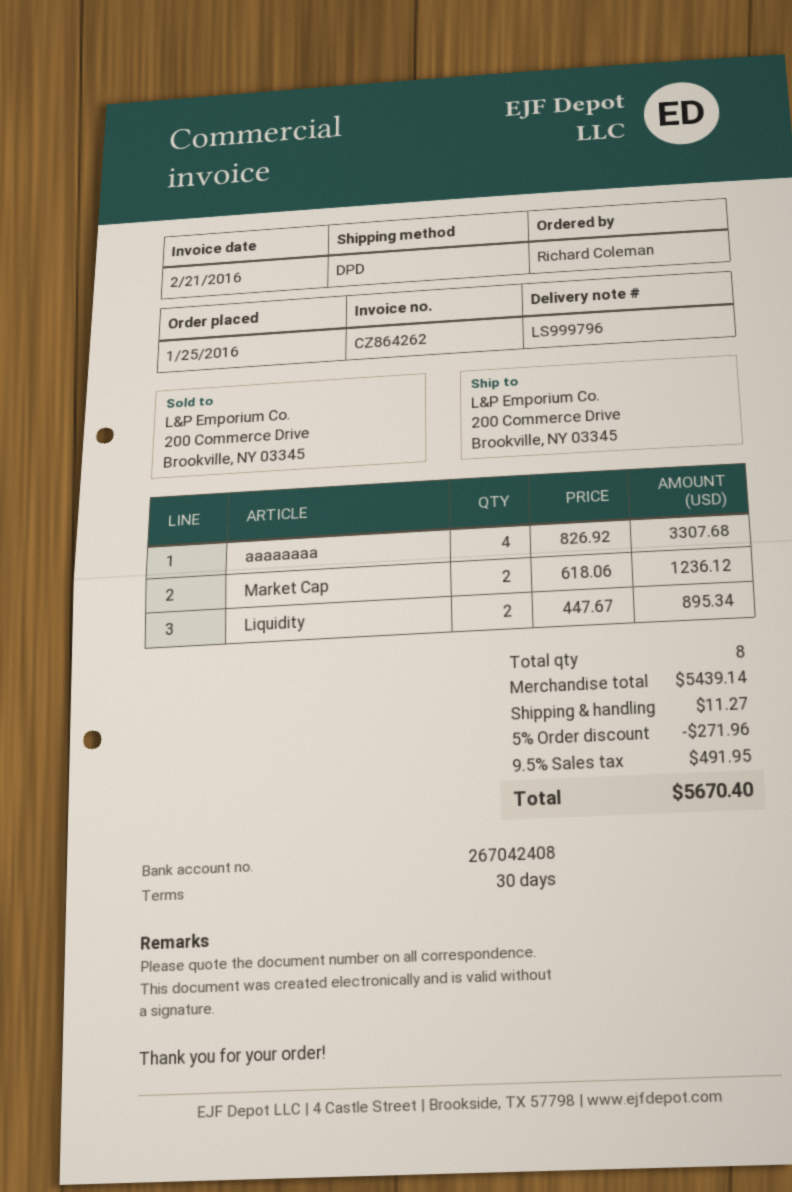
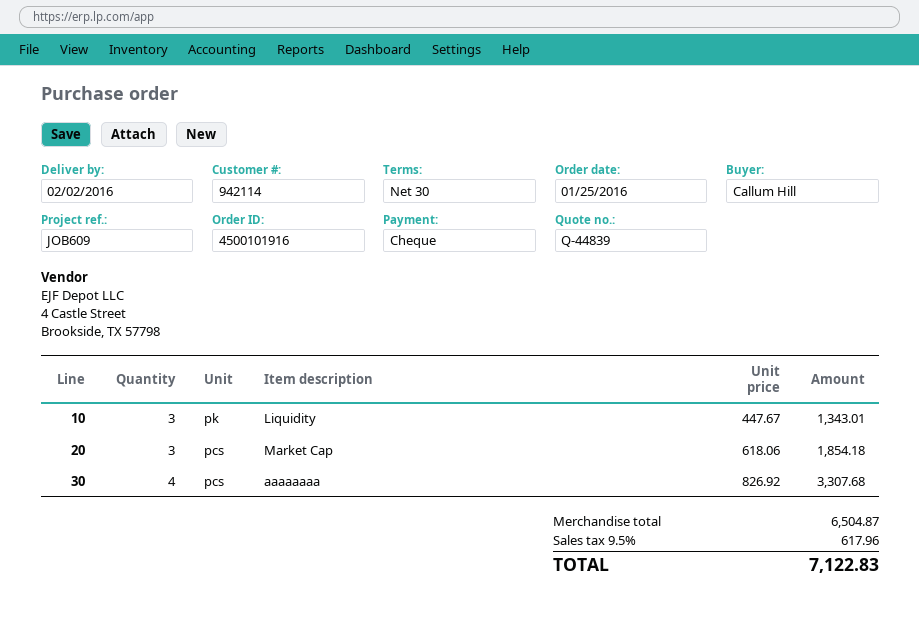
ordered by: Richard Coleman -> Callum Hill
Market Cap: 2 x 618.06 = 1236.12 -> 3 x 618.06 = 1854.18
Liquidity: 2 x 447.67 = 895.34 -> 3 x 447.67 = 1343.01
subtotal: 5439.14 -> 6504.87
discount: 5% = 271.96 -> none
shipping: 11.27 -> none
tax: 9.5% = 491.95 -> 9.5% = 617.96
total: 5670.40 -> 7122.83

